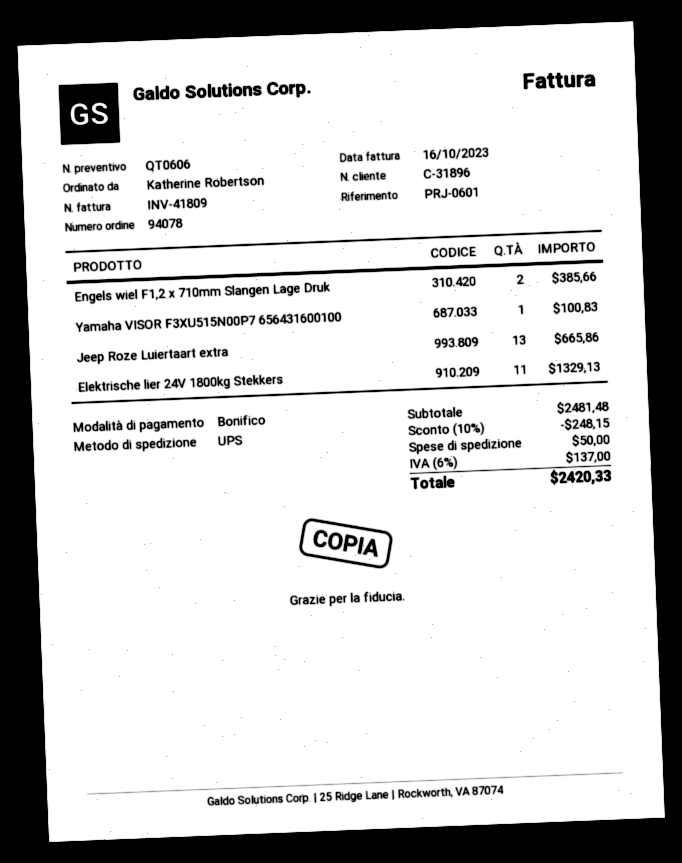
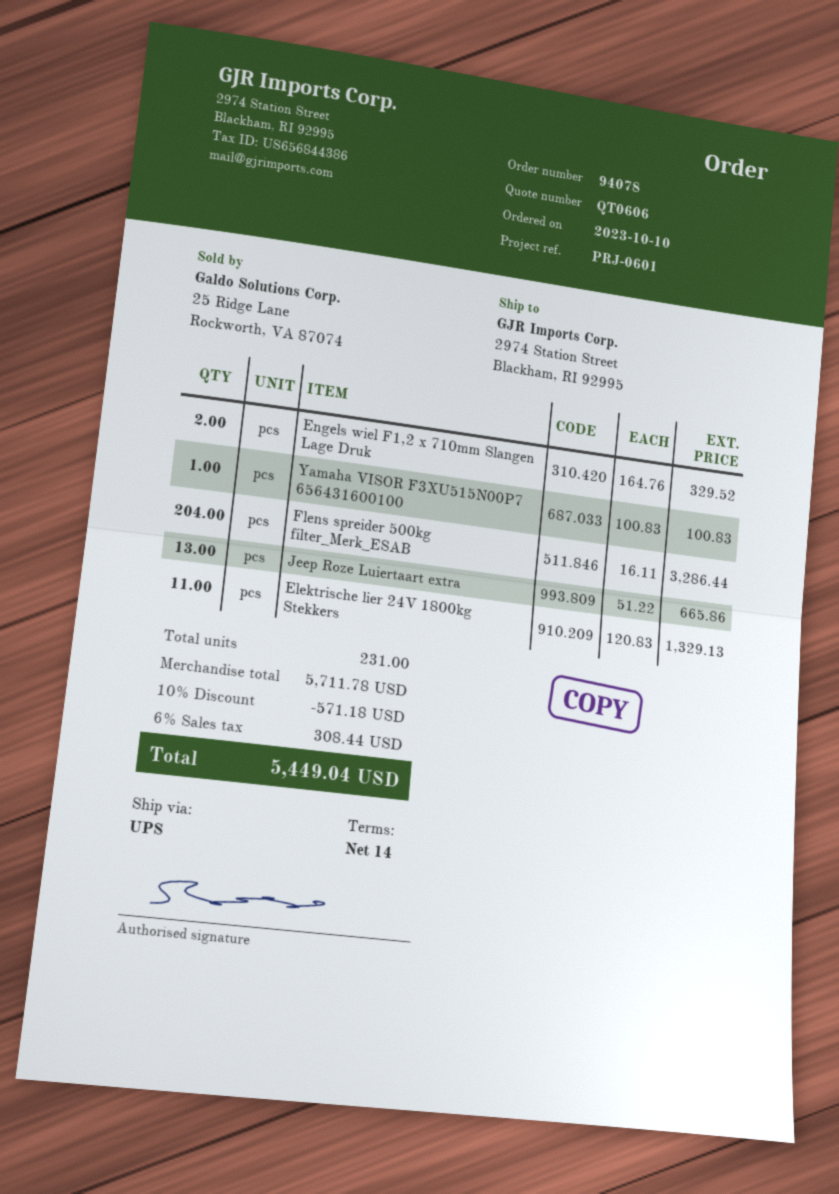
Engels wiel F1,2 x 710mm Slangen Lage Druk: 2 for 385.66 -> 2 for 329.52
Flens spreider 500kg filter_Merk_ESAB: none -> 204 for 3286.44
subtotal: 2481.48 -> 5711.78
discount: 10% = 248.15 -> 10% = 571.18
shipping: 50.00 -> none
tax: 6% = 137.00 -> 6% = 308.44
total: 2420.33 -> 5449.04

